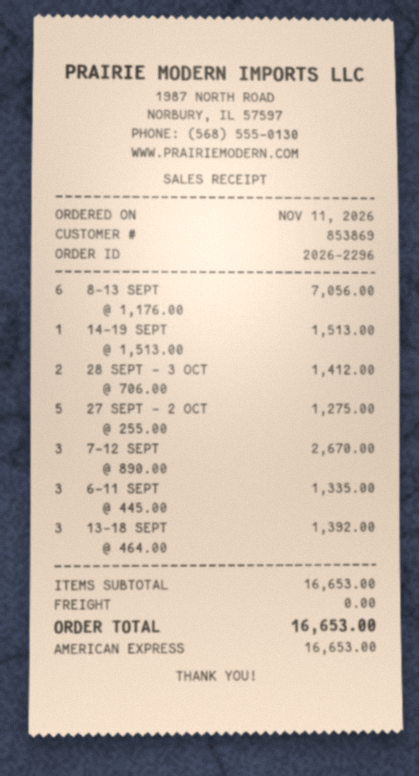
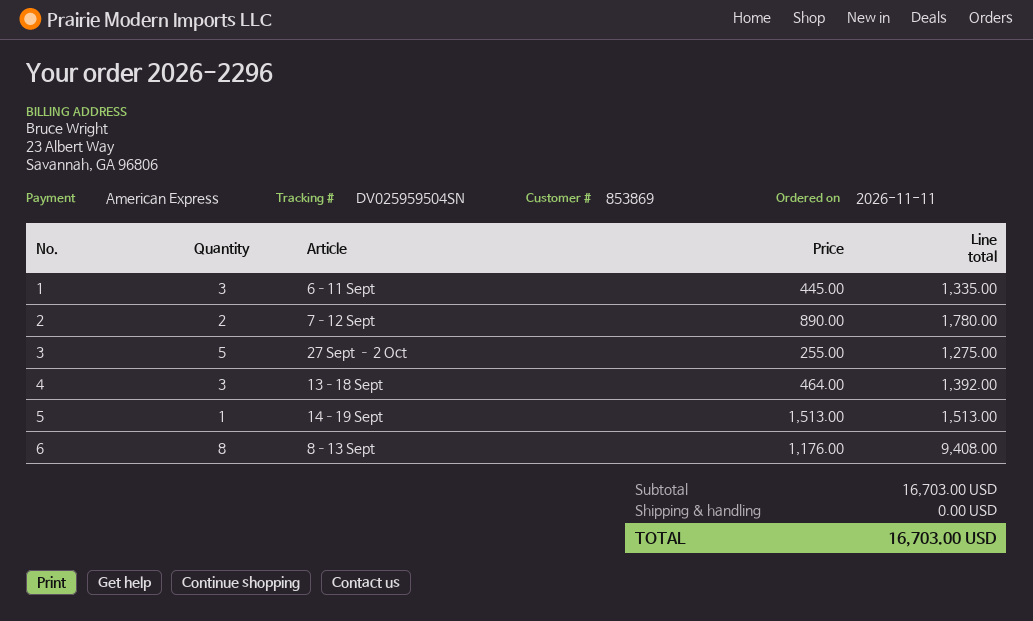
8–13 SEPT: 6 x 1176.00 = 7056.00 -> 8 x 1176.00 = 9408.00
28 SEPT – 3 OCT: 2 x 706.00 = 1412.00 -> none
7–12 SEPT: 3 x 890.00 = 2670.00 -> 2 x 890.00 = 1780.00
subtotal: 16653.00 -> 16703.00
total: 16653.00 -> 16703.00

